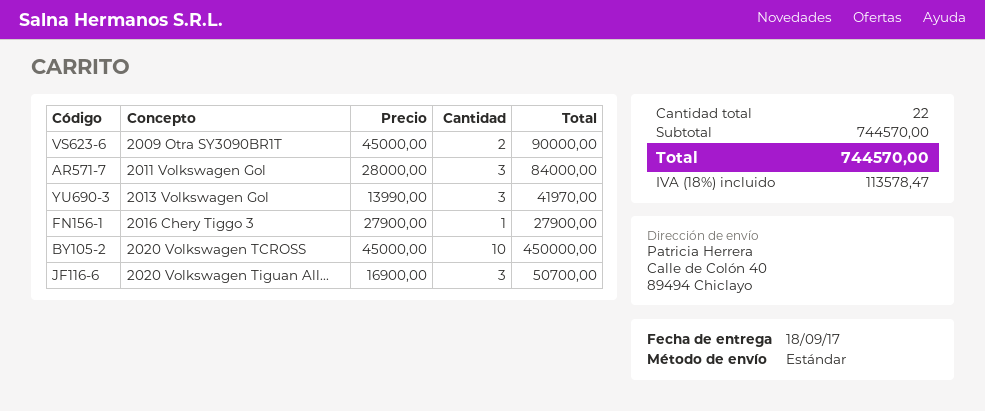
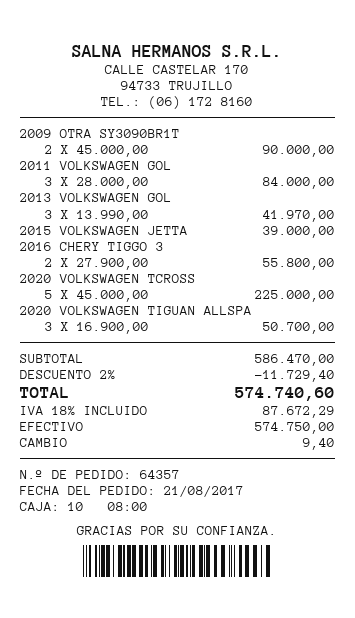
2016 Chery Tiggo 3: 1 x 27900.00 = 27900.00 -> 2 x 27900.00 = 55800.00
2020 Volkswagen TCROSS: 10 x 45000.00 = 450000.00 -> 5 x 45000.00 = 225000.00
2015 VOLKSWAGEN JETTA: none -> 1 x 39000.00 = 39000.00
subtotal: 744570.00 -> 586470.00
discount: none -> 2% = 11729.40
tax: 18% = 113578.47 -> 18% = 87672.29
total: 744570.00 -> 574740.60

